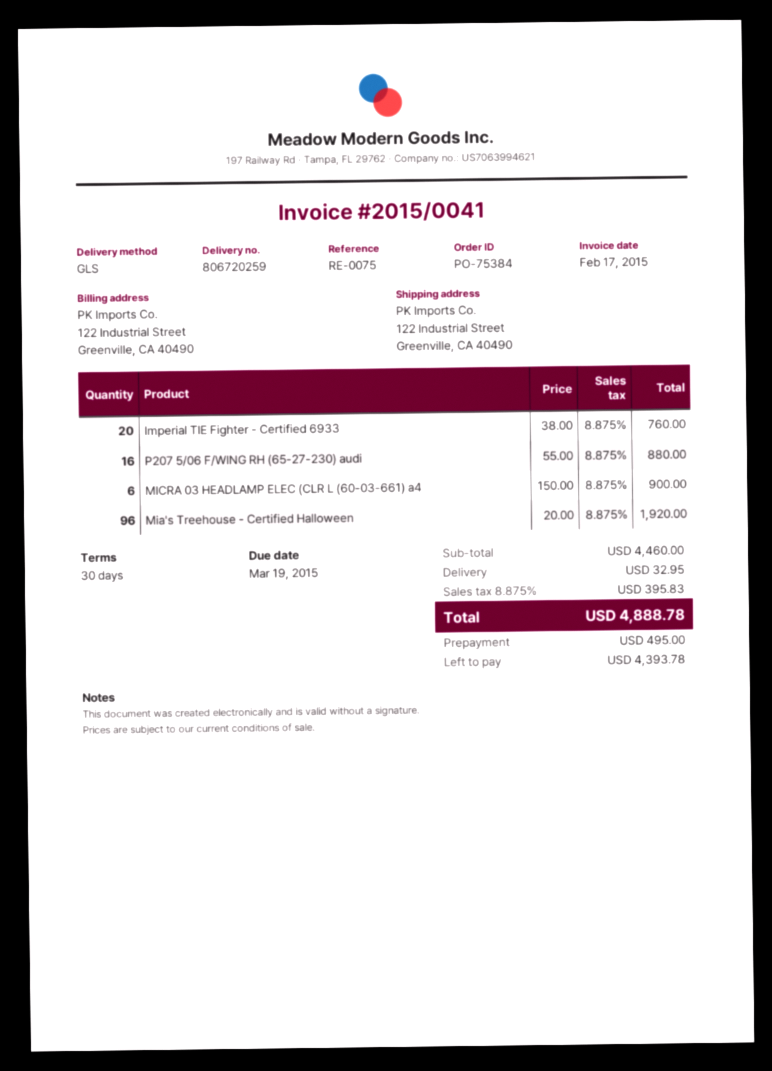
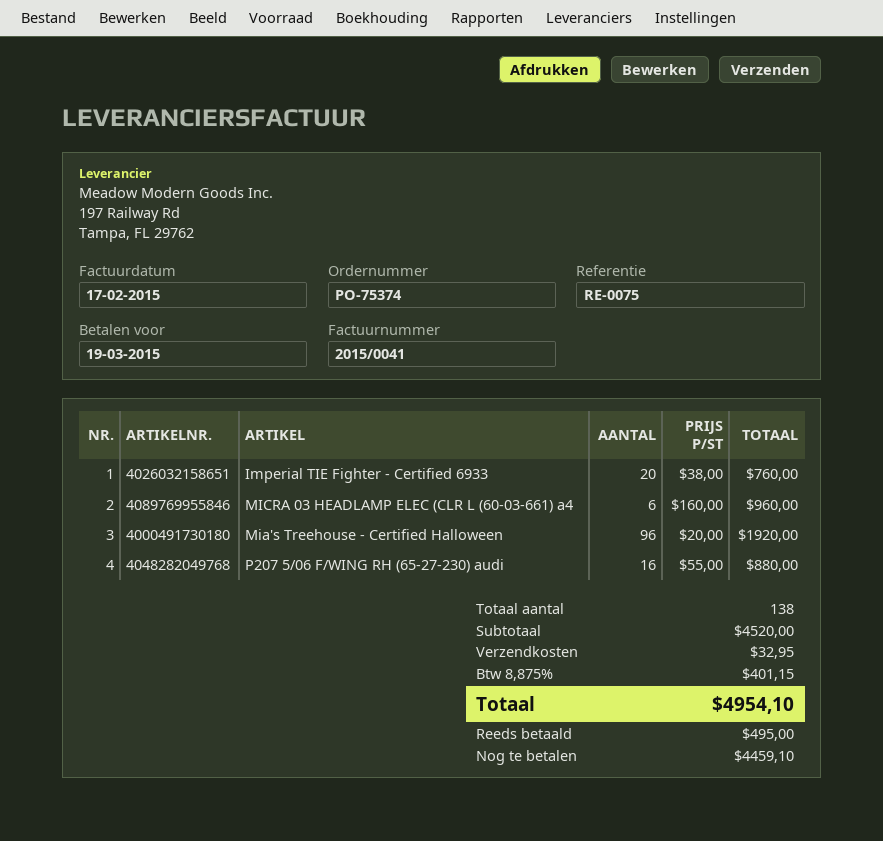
order number: PO-75384 -> PO-75374
MICRA 03 HEADLAMP ELEC (CLR L (60-03-661) a4: 6 x 150.00 = 900.00 -> 6 x 160.00 = 960.00
subtotal: 4460.00 -> 4520.00
tax: 8.875% = 395.83 -> 8.875% = 401.15
total: 4888.78 -> 4954.10
balance: 4393.78 -> 4459.10

